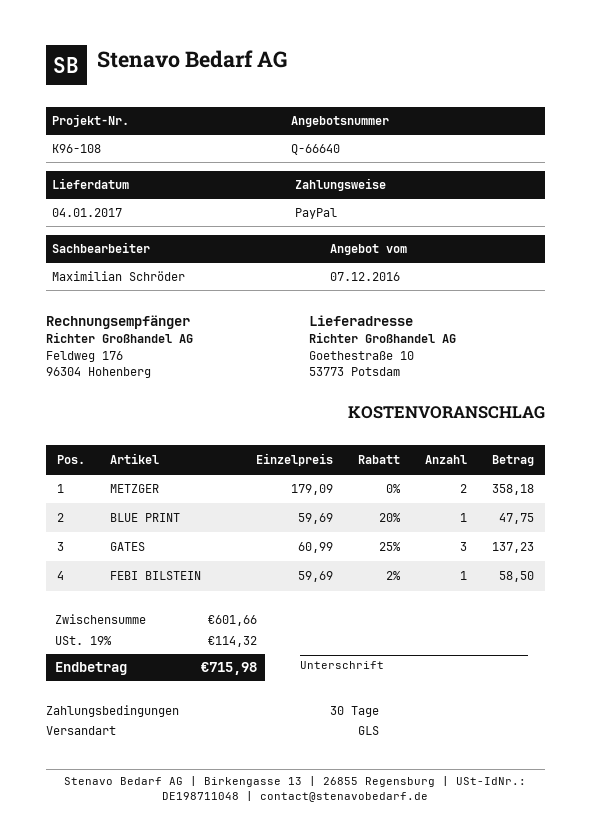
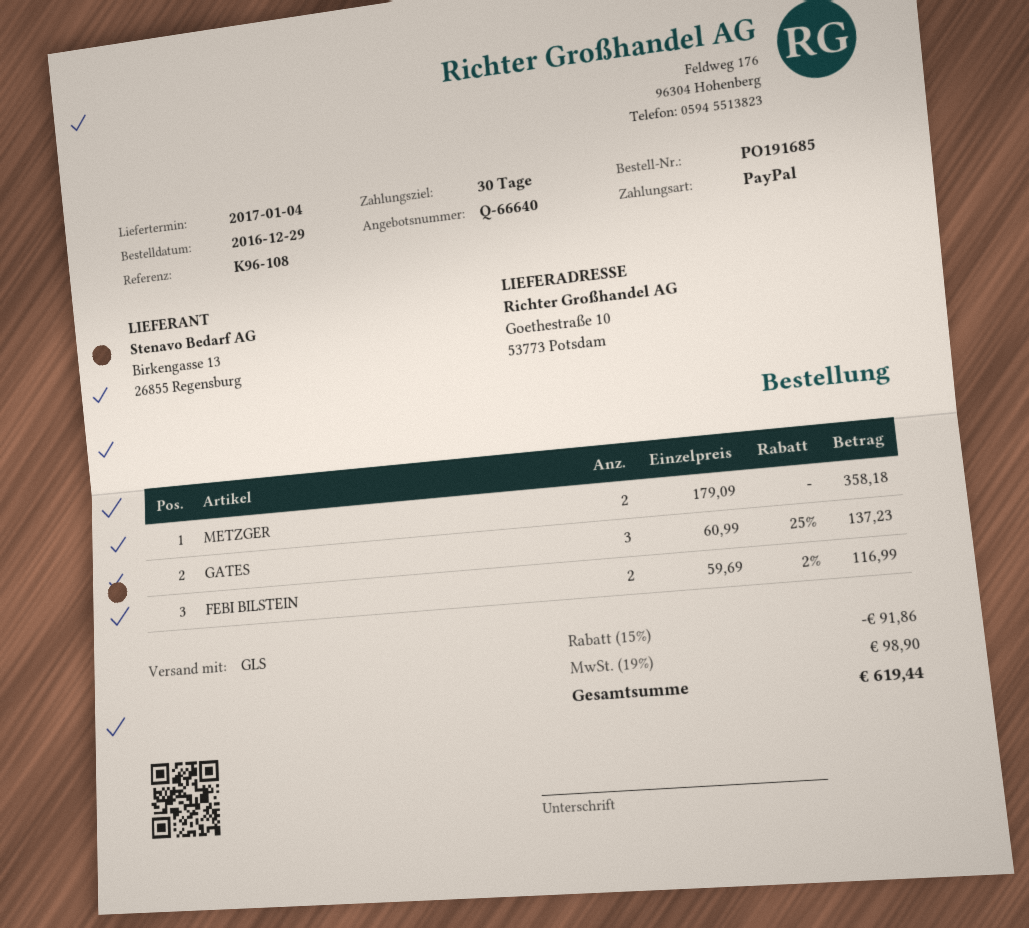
BLUE PRINT: 1 x 59.69 - 20% = 47.75 -> none
FEBI BILSTEIN: 1 x 59.69 - 2% = 58.50 -> 2 x 59.69 - 2% = 116.99
discount: none -> 15% = 91.86
tax: 19% = 114.32 -> 19% = 98.90
total: 715.98 -> 619.44

